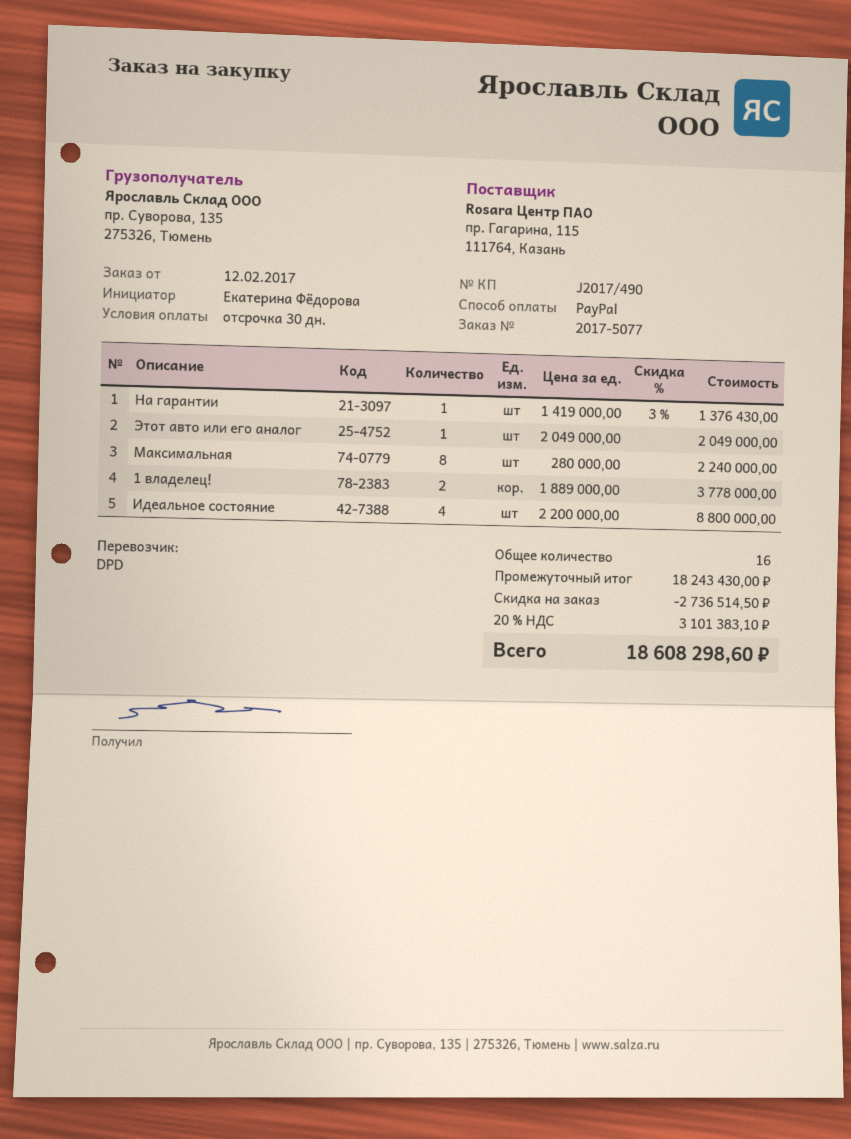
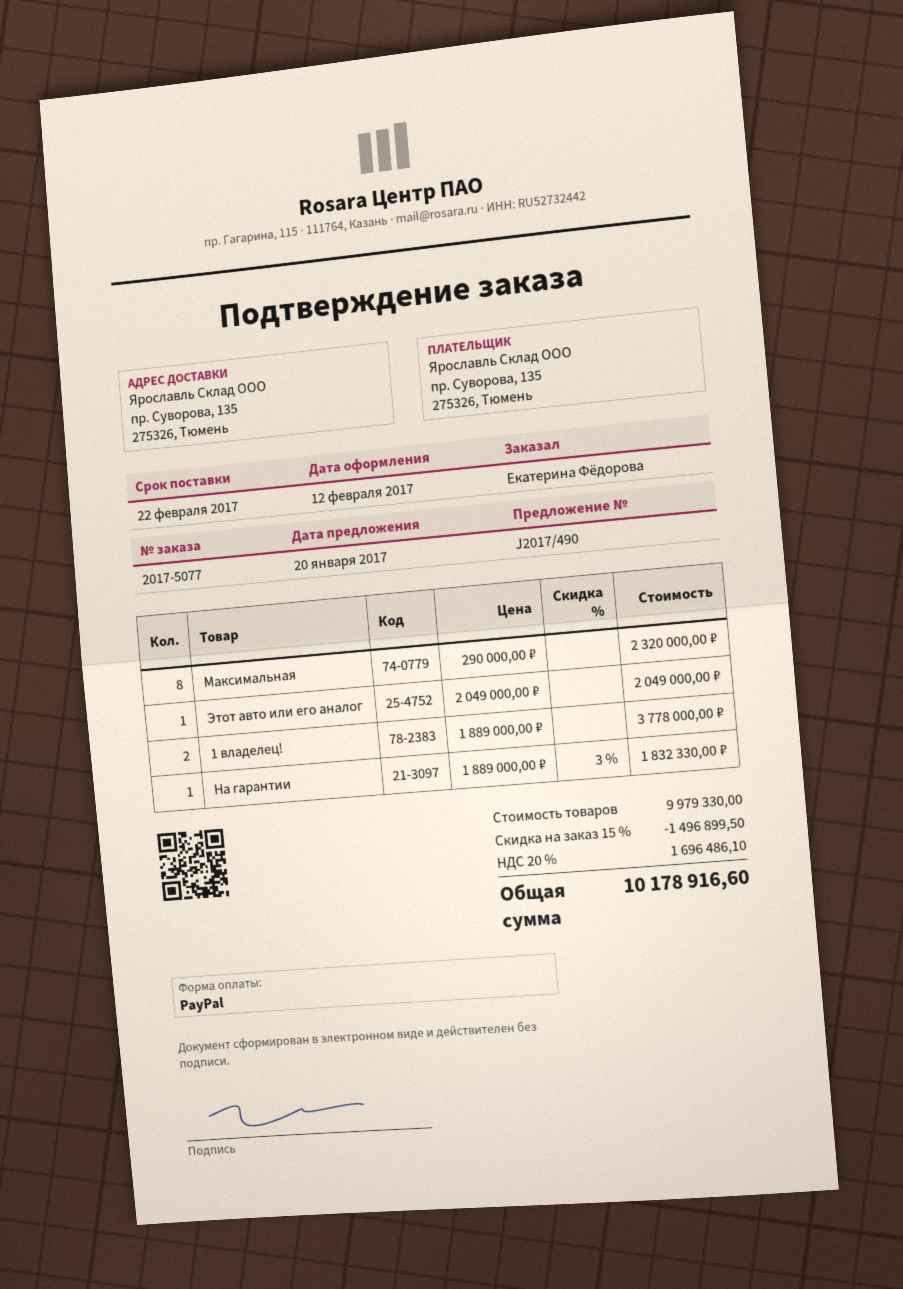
На гарантии: 1 x 1419000.00 - 3% = 1376430.00 -> 1 x 1889000.00 - 3% = 1832330.00
Максимальная: 8 x 280000.00 = 2240000.00 -> 8 x 290000.00 = 2320000.00
Идеальное состояние: 4 x 2200000.00 = 8800000.00 -> none
subtotal: 18243430.00 -> 9979330.00
discount: 2736514.50 -> 1496899.50
tax: 20% = 3101383.10 -> 20% = 1696486.10
total: 18608298.60 -> 10178916.60

